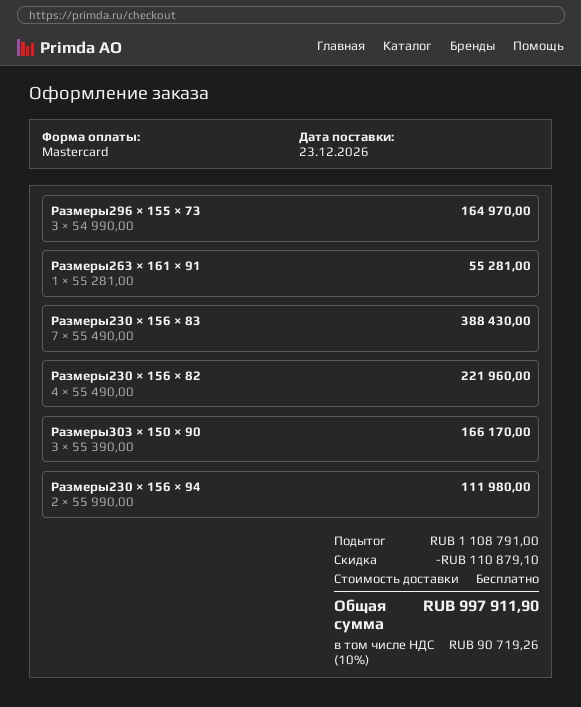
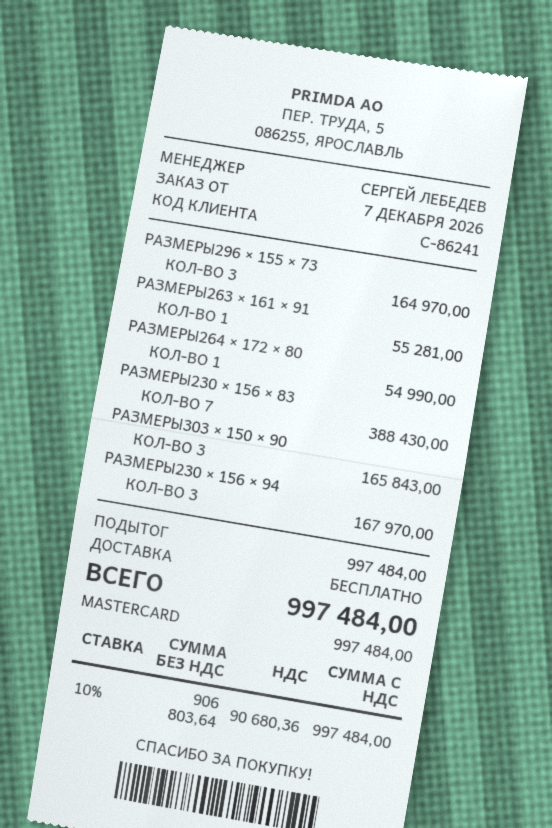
Размеры230 × 156 × 82: 4 for 221960.00 -> none
Размеры303 × 150 × 90: 3 for 166170.00 -> 3 for 165843.00
Размеры230 × 156 × 94: 2 for 111980.00 -> 3 for 167970.00
РАЗМЕРЫ264 × 172 × 80: none -> 1 for 54990.00
subtotal: 1108791.00 -> 997484.00
discount: 110879.10 -> none
tax: 10% = 90719.26 -> 10% = 90680.36
total: 997911.90 -> 997484.00

